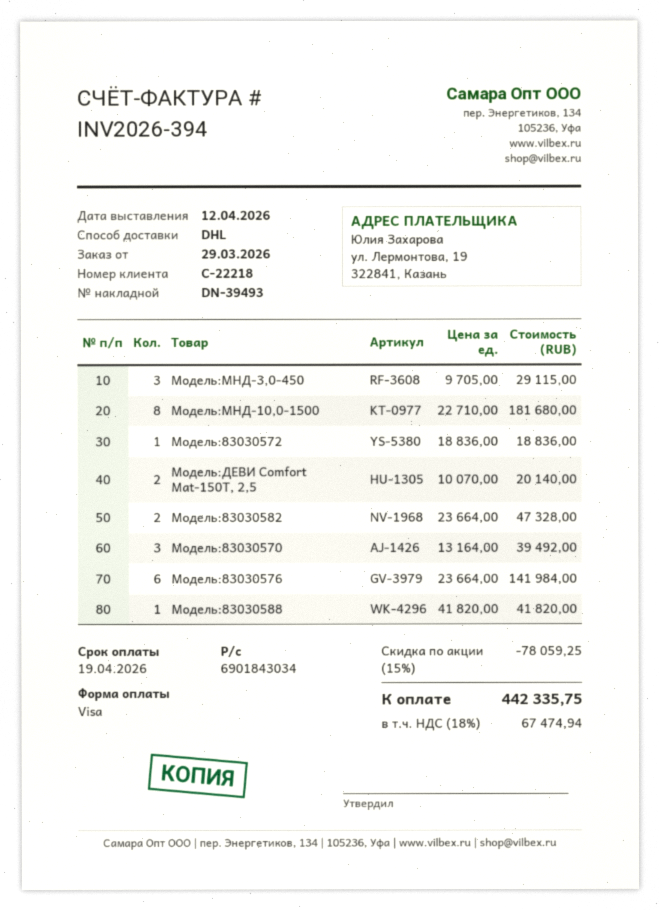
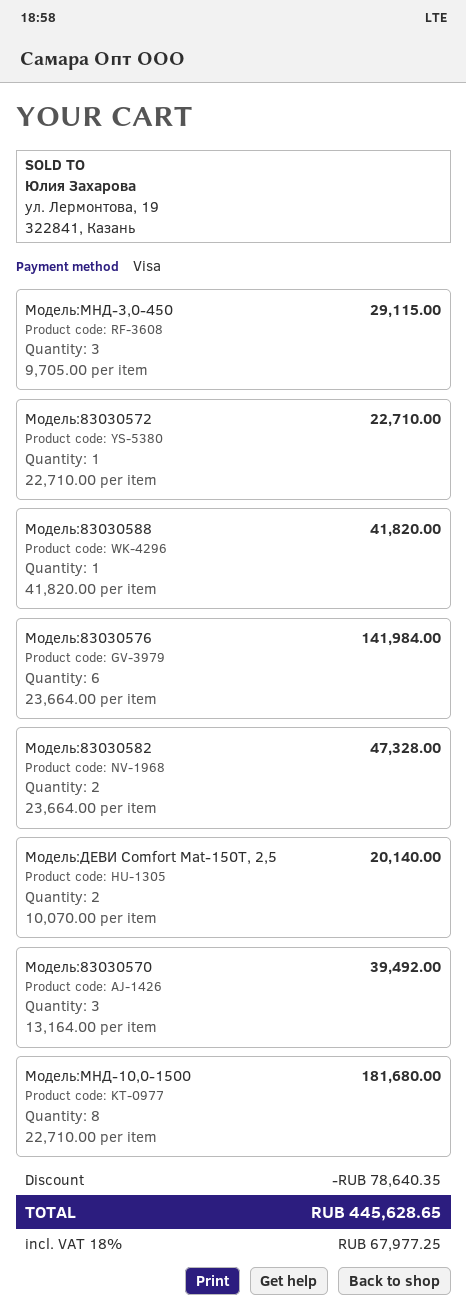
Модель:83030572: 1 x 18836.00 = 18836.00 -> 1 x 22710.00 = 22710.00
discount: 78059.25 -> 78640.35
tax: 18% = 67474.94 -> 18% = 67977.25
total: 442335.75 -> 445628.65

